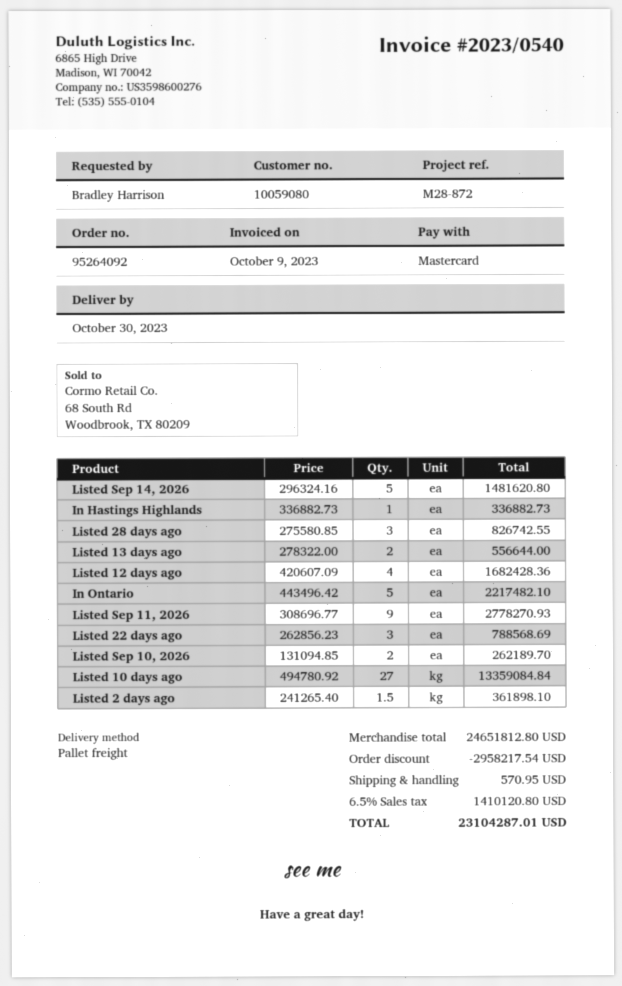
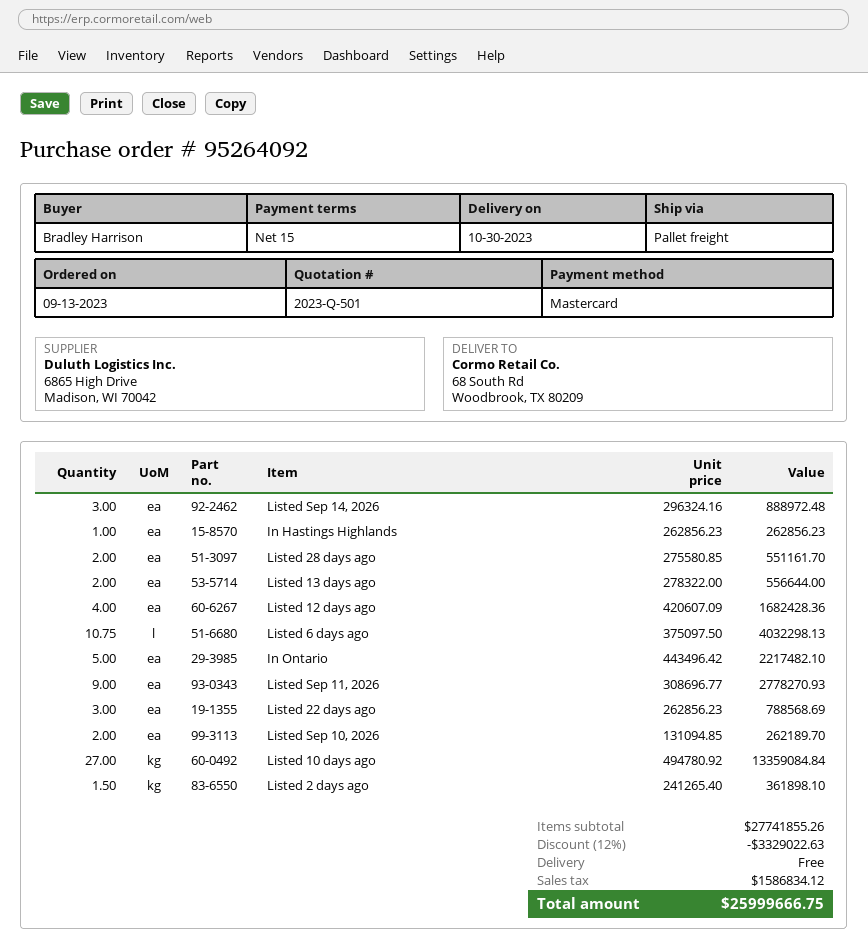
Listed Sep 14, 2026: 5 x 296324.16 = 1481620.80 -> 3 x 296324.16 = 888972.48
In Hastings Highlands: 1 x 336882.73 = 336882.73 -> 1 x 262856.23 = 262856.23
Listed 28 days ago: 3 x 275580.85 = 826742.55 -> 2 x 275580.85 = 551161.70
Listed 6 days ago: none -> 10.75 x 375097.50 = 4032298.13
subtotal: 24651812.80 -> 27741855.26
discount: 2958217.54 -> 3329022.63
shipping: 570.95 -> 0.00
tax: 1410120.80 -> 1586834.12
total: 23104287.01 -> 25999666.75

